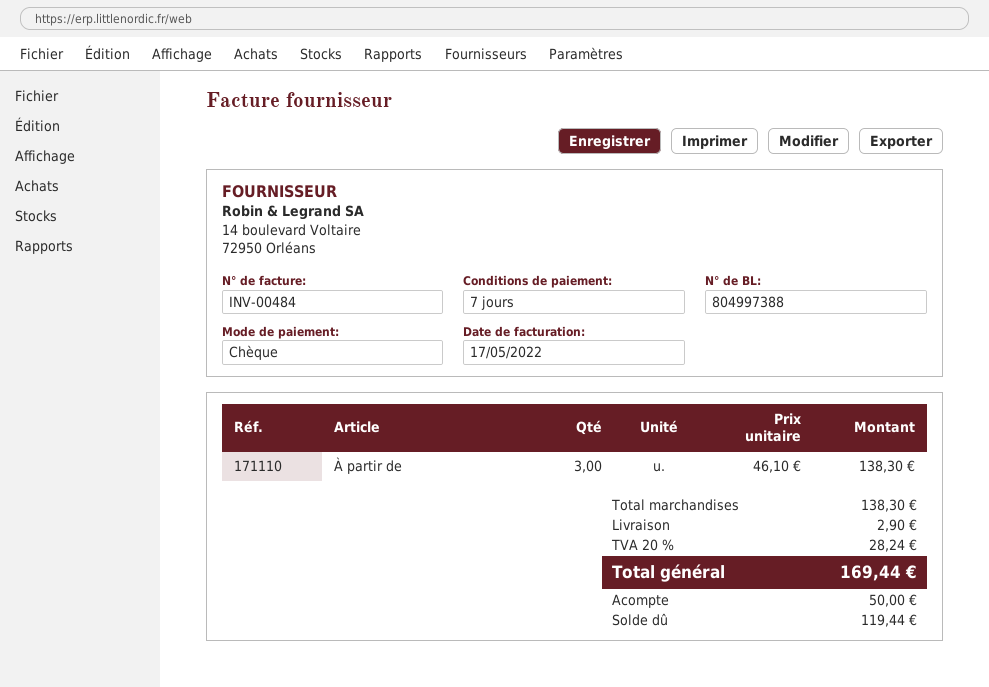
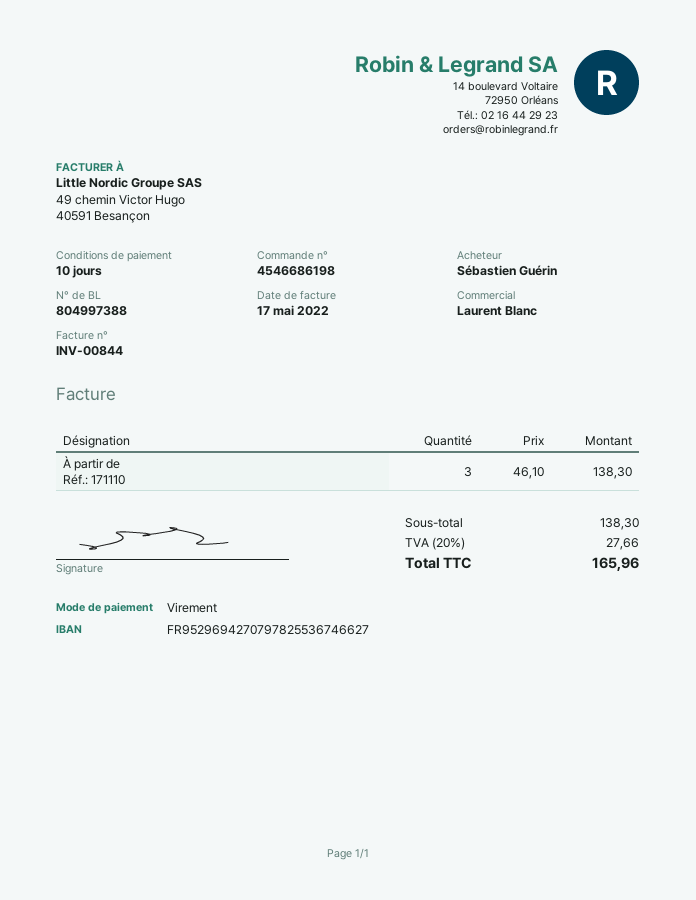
invoice number: INV-00484 -> INV-00844
payment terms: 7 days -> 10 days
payment method: cheque -> bank transfer
shipping: 2.90 -> none
tax: 20% = 28.24 -> 20% = 27.66
total: 169.44 -> 165.96

